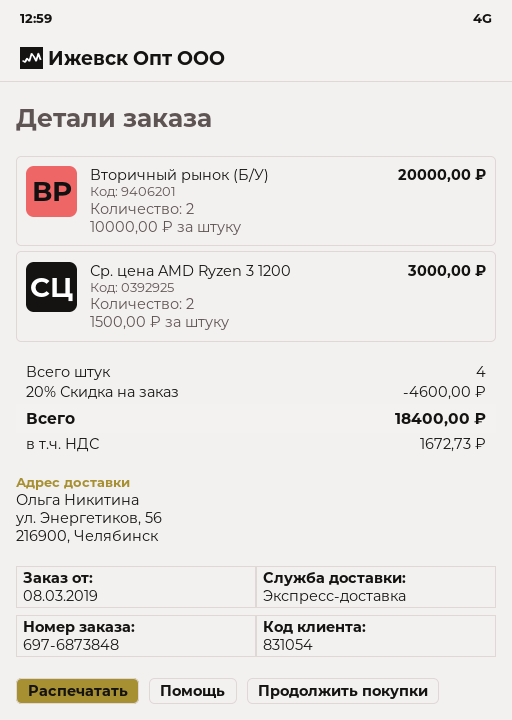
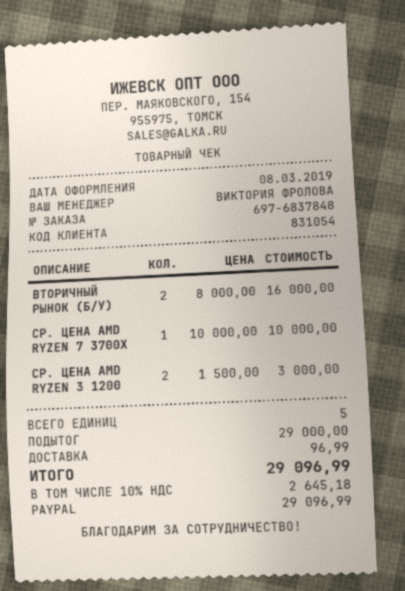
order number: 697-6873848 -> 697-6837848
Вторичный рынок (Б/У): 2 x 10000.00 = 20000.00 -> 2 x 8000.00 = 16000.00
СР. ЦЕНА AMD RYZEN 7 3700X: none -> 1 x 10000.00 = 10000.00
total quantity: 4 -> 5
discount: 20% = 4600.00 -> none
shipping: none -> 96.99
tax: 1672.73 -> 2645.18
total: 18400.00 -> 29096.99

